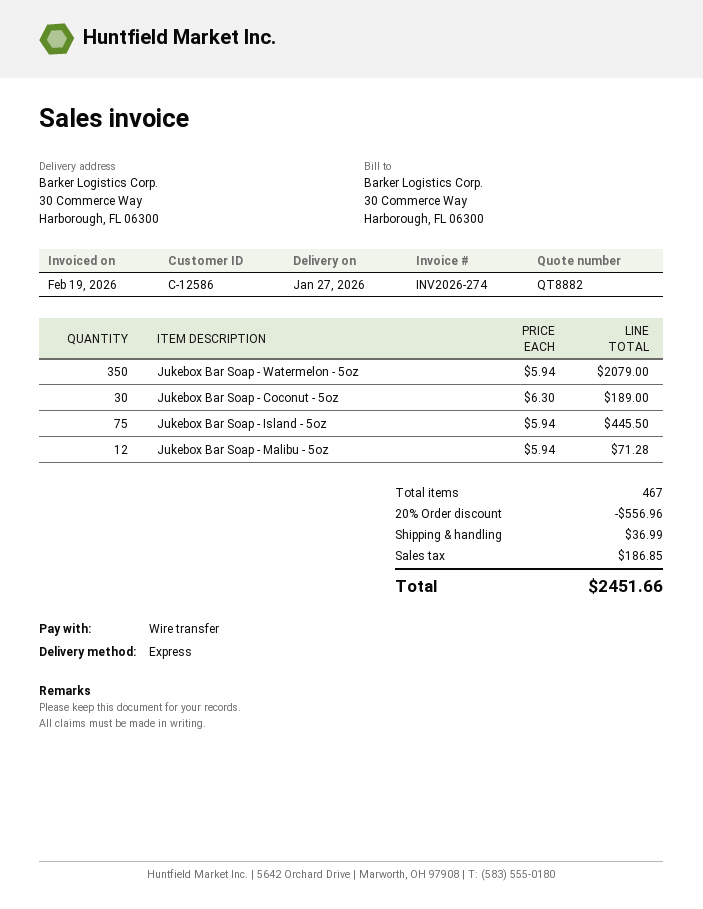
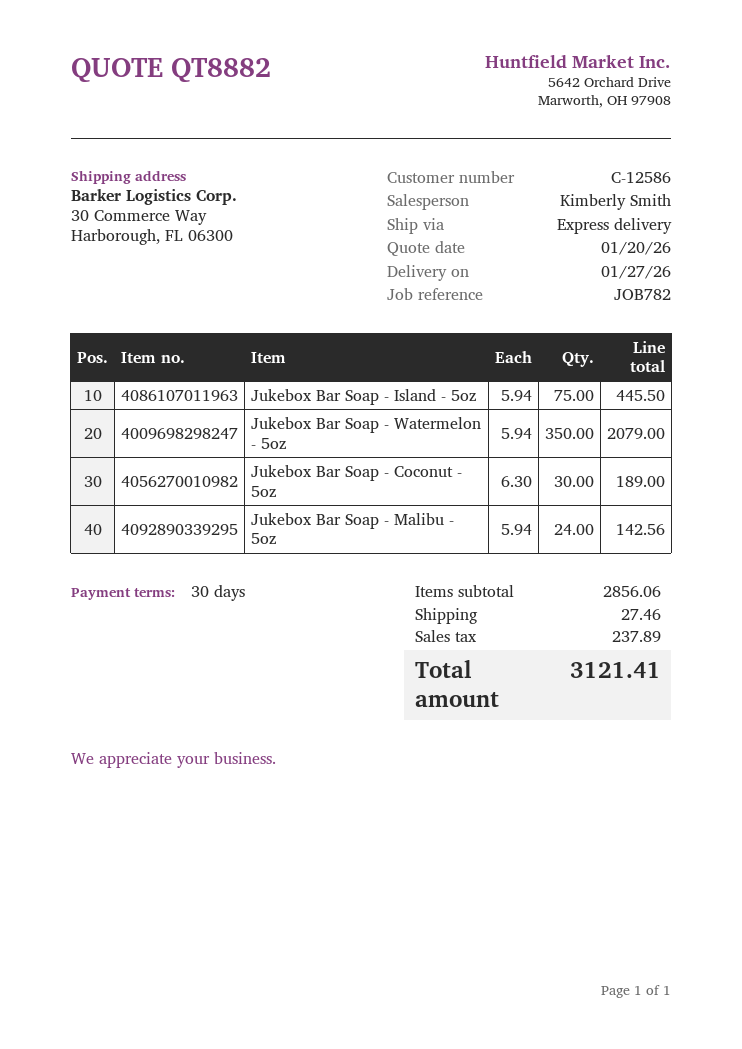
Jukebox Bar Soap - Malibu - 5oz: 12 x 5.94 = 71.28 -> 24 x 5.94 = 142.56
discount: 20% = 556.96 -> none
shipping: 36.99 -> 27.46
tax: 186.85 -> 237.89
total: 2451.66 -> 3121.41

